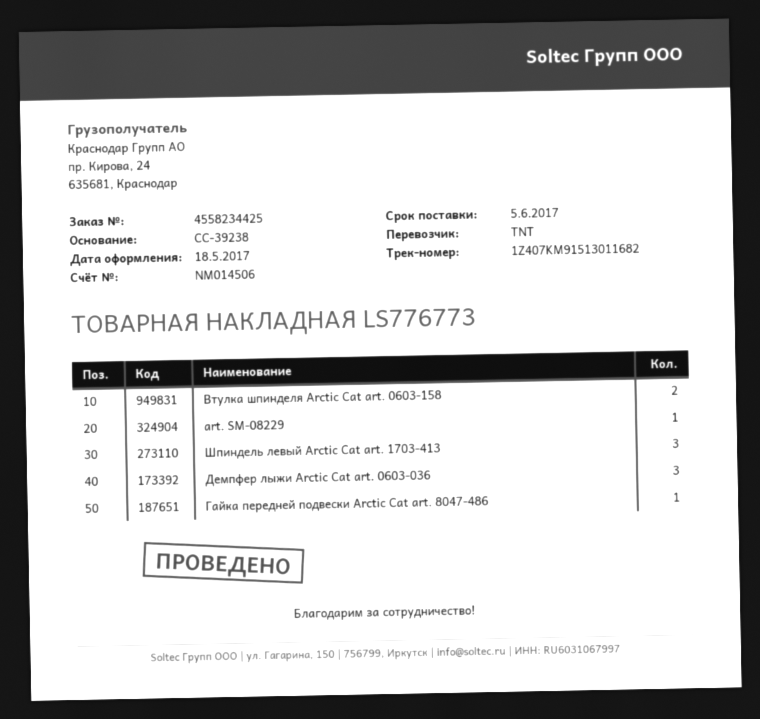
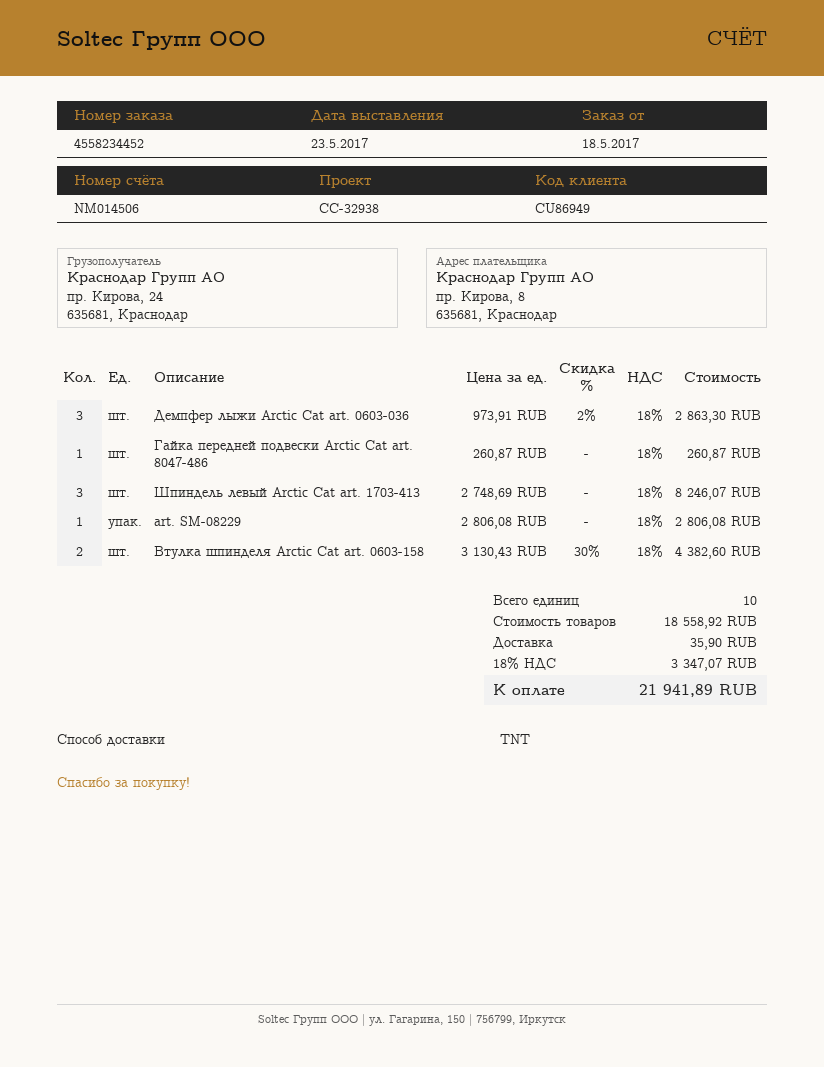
order number: 4558234425 -> 4558234452
reference: CC-39238 -> CC-32938

